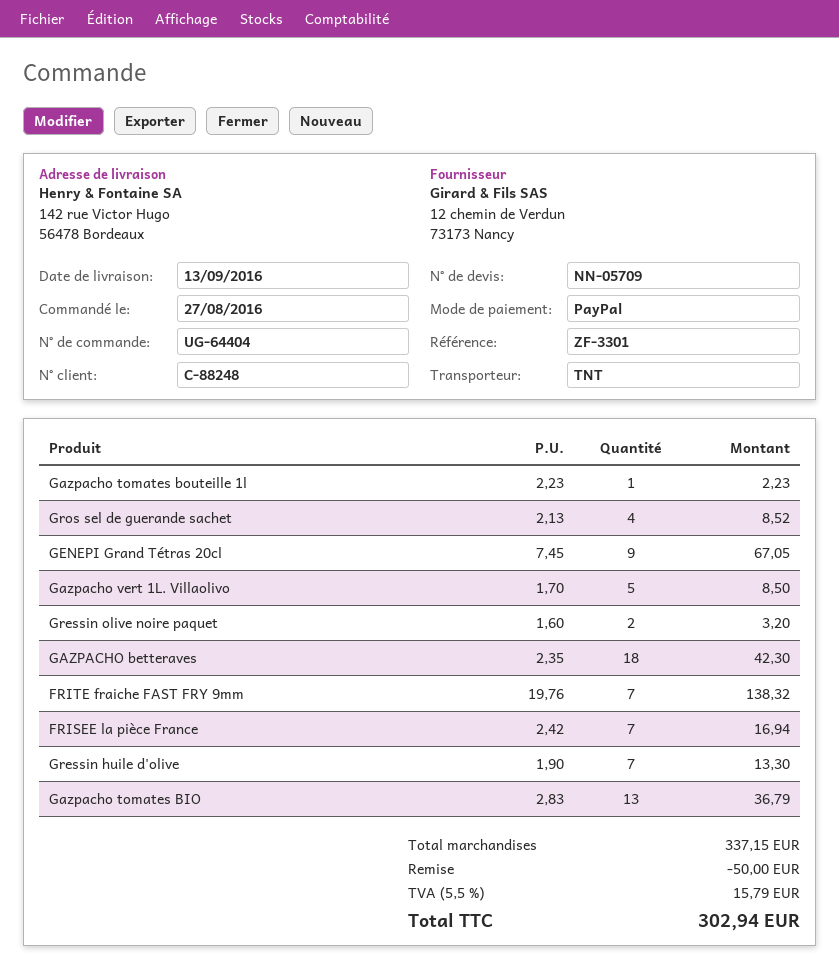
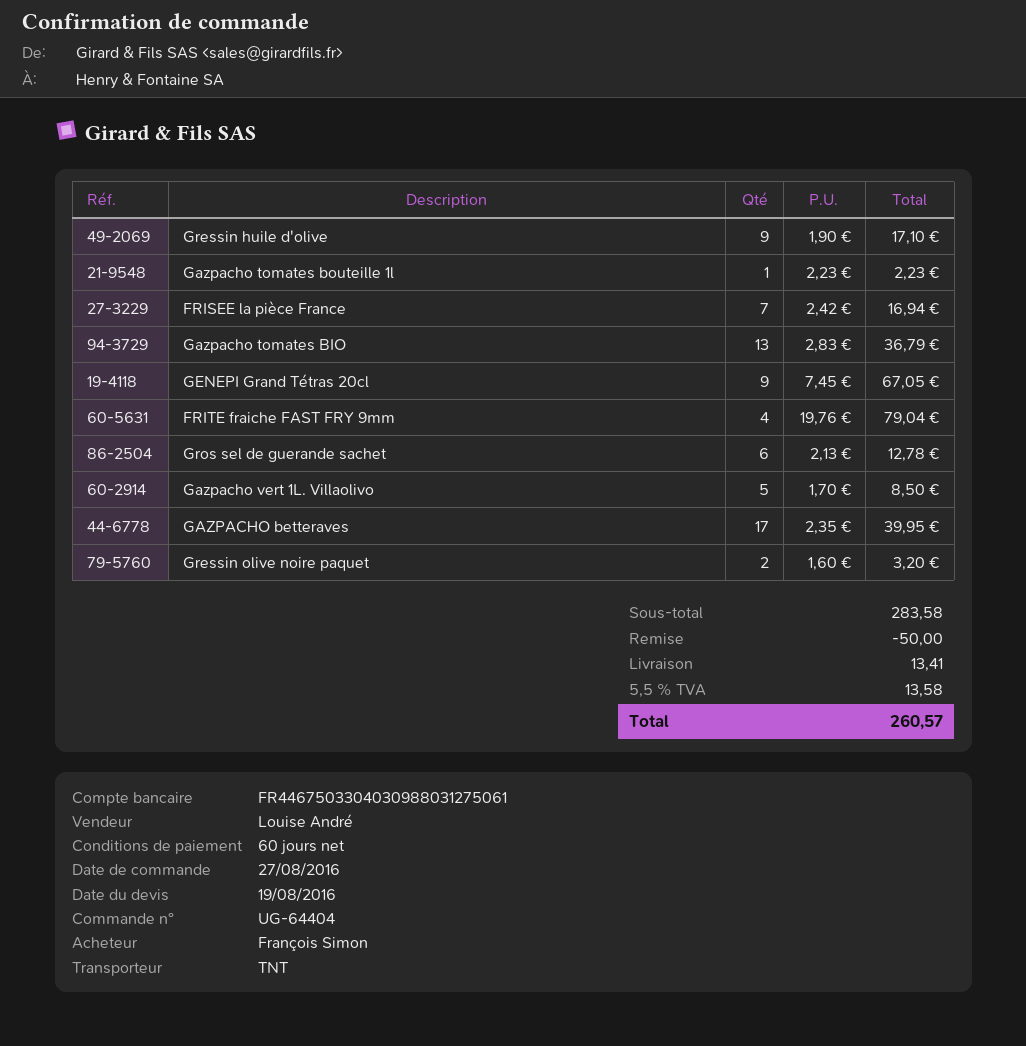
Gros sel de guerande sachet: 4 x 2.13 = 8.52 -> 6 x 2.13 = 12.78
GAZPACHO betteraves: 18 x 2.35 = 42.30 -> 17 x 2.35 = 39.95
FRITE fraiche FAST FRY 9mm: 7 x 19.76 = 138.32 -> 4 x 19.76 = 79.04
Gressin huile d'olive: 7 x 1.90 = 13.30 -> 9 x 1.90 = 17.10
subtotal: 337.15 -> 283.58
shipping: none -> 13.41
tax: 5.5% = 15.79 -> 5.5% = 13.58
total: 302.94 -> 260.57

